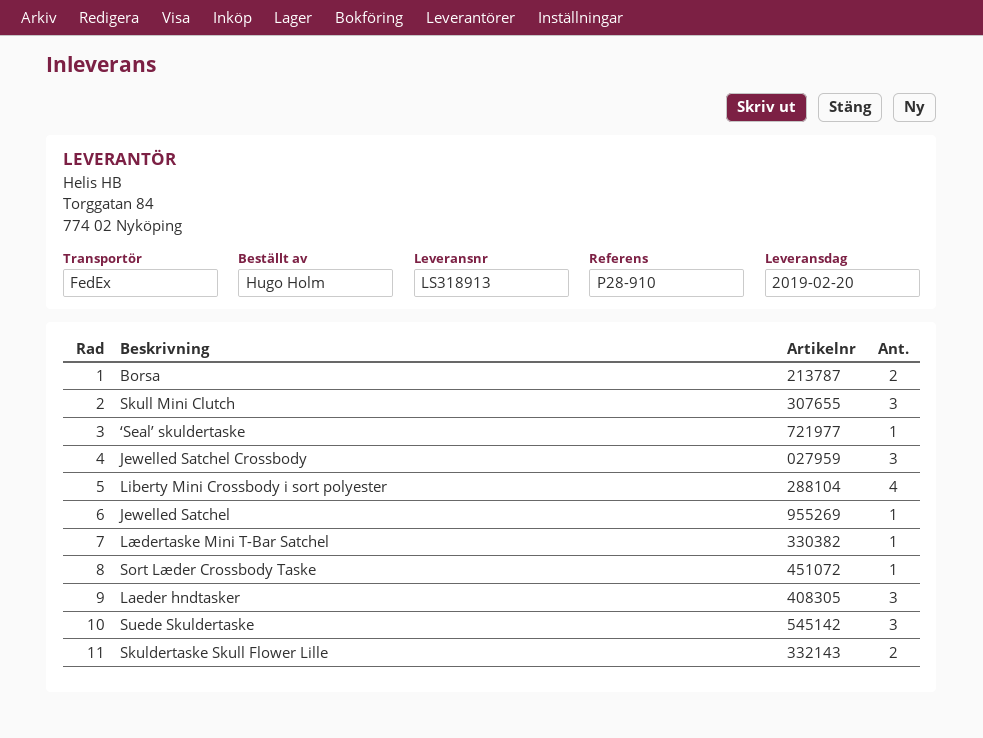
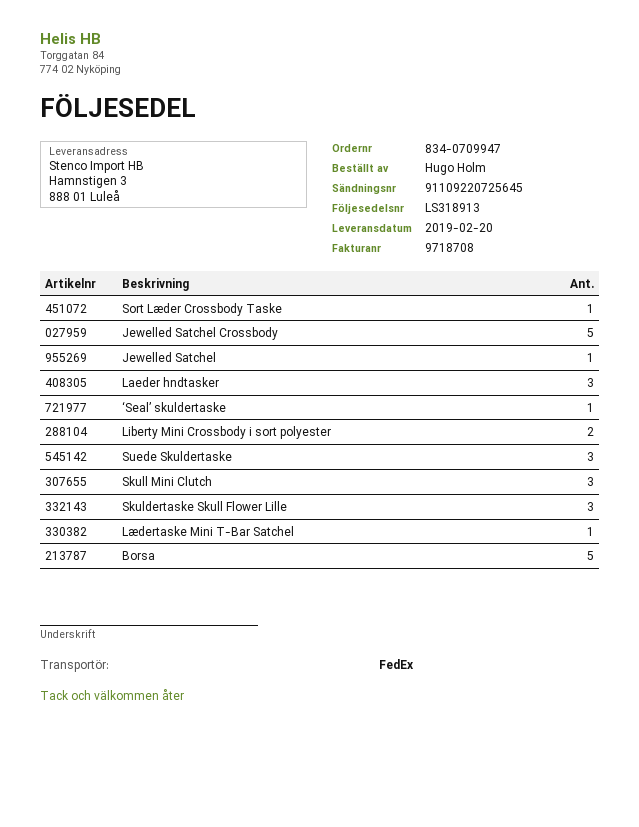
Borsa: 2 -> 5
Jewelled Satchel Crossbody: 3 -> 5
Liberty Mini Crossbody i sort polyester: 4 -> 2
Skuldertaske Skull Flower Lille: 2 -> 3

